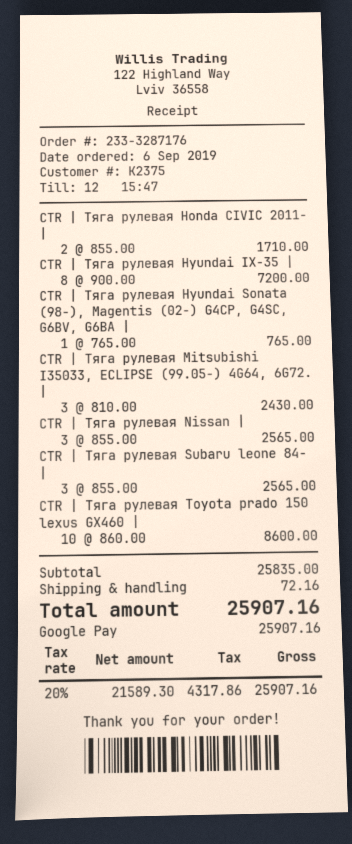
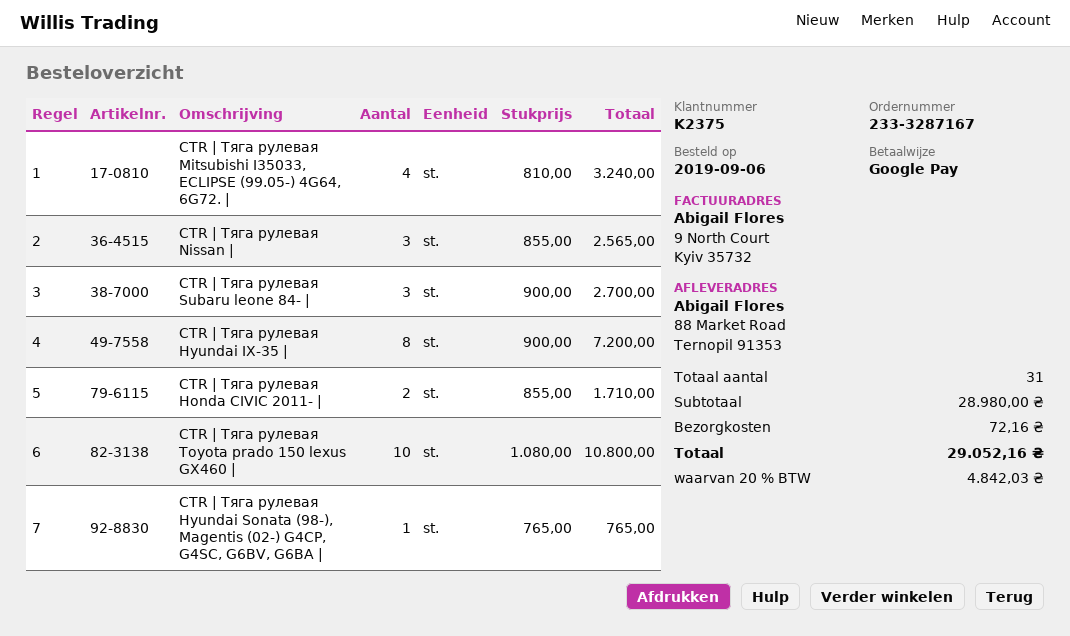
order number: 233-3287176 -> 233-3287167
CTR | Тяга рулевая Mitsubishi I35033, ECLIPSE (99.05-) 4G64, 6G72. |: 3 x 810.00 = 2430.00 -> 4 x 810.00 = 3240.00
CTR | Тяга рулевая Subaru leone 84- |: 3 x 855.00 = 2565.00 -> 3 x 900.00 = 2700.00
CTR | Тяга рулевая Toyota prado 150 lexus GX460 |: 10 x 860.00 = 8600.00 -> 10 x 1080.00 = 10800.00
subtotal: 25835.00 -> 28980.00
tax: 20% = 4317.86 -> 20% = 4842.03
total: 25907.16 -> 29052.16

